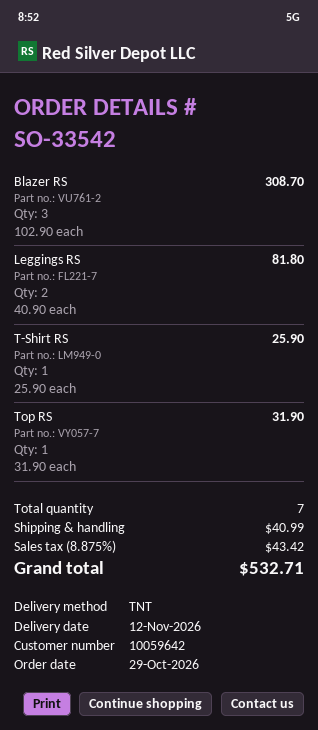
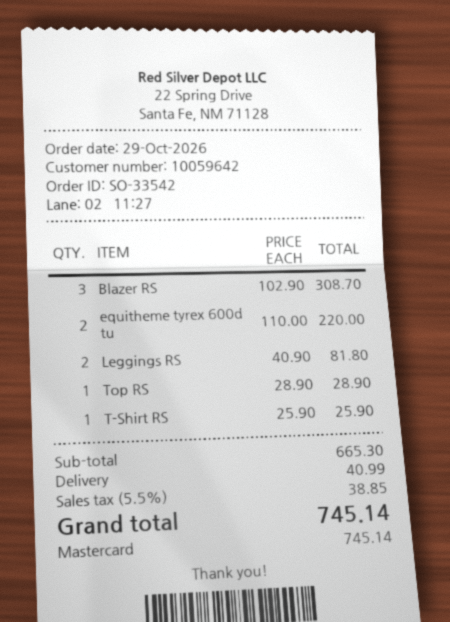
Top RS: 1 x 31.90 = 31.90 -> 1 x 28.90 = 28.90
equitheme tyrex 600d tu: none -> 2 x 110.00 = 220.00
tax: 8.875% = 43.42 -> 5.5% = 38.85
total: 532.71 -> 745.14

